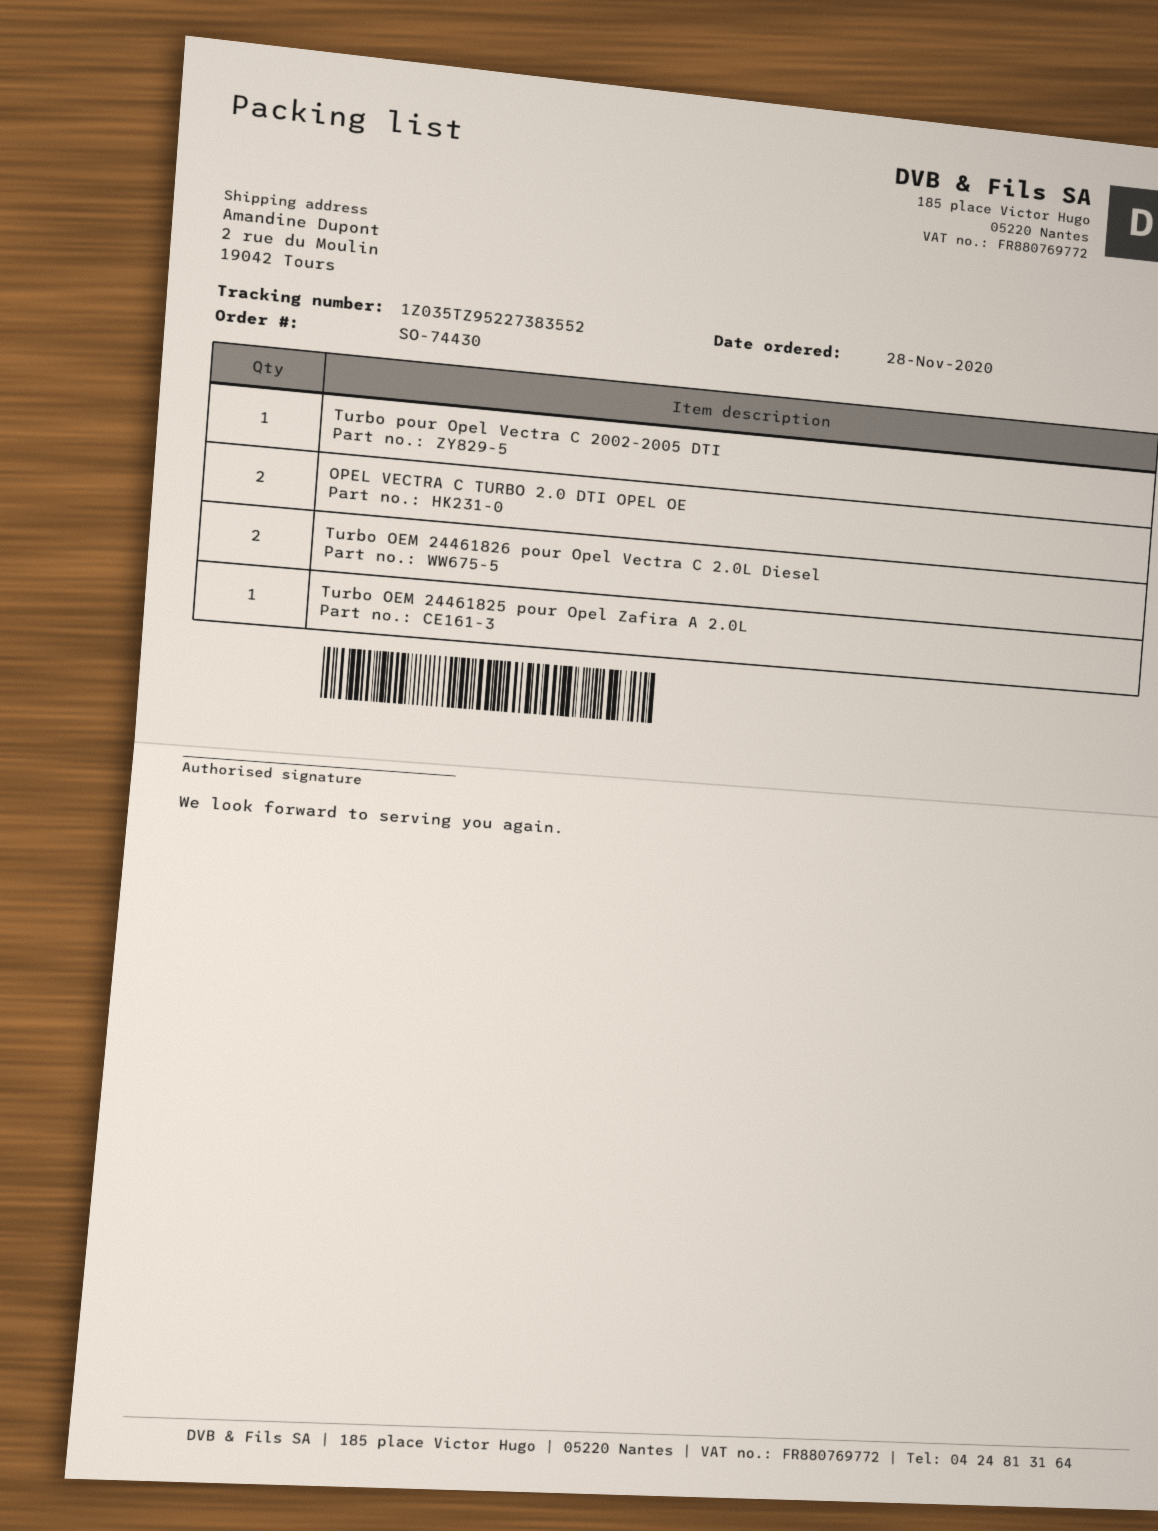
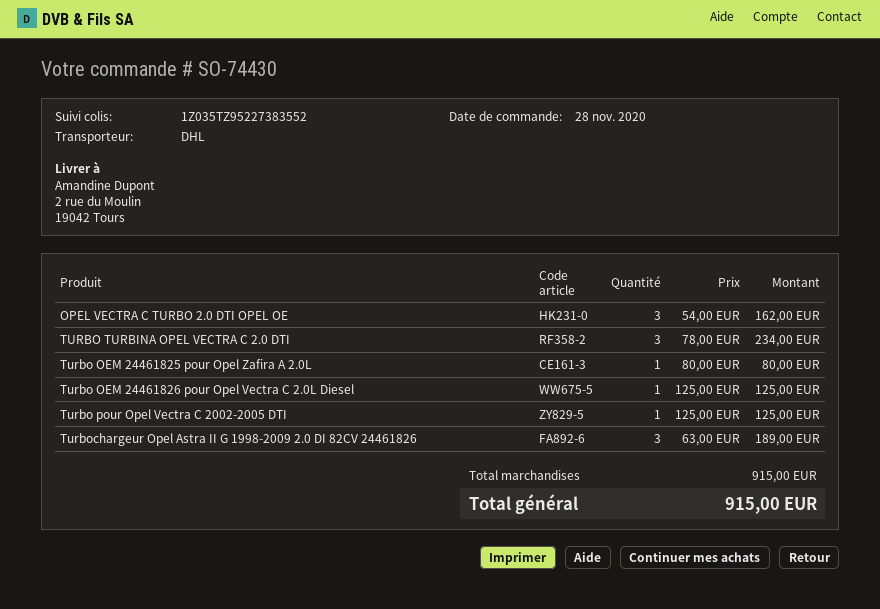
OPEL VECTRA C TURBO 2.0 DTI OPEL OE: 2 -> 3
Turbo OEM 24461826 pour Opel Vectra C 2.0L Diesel: 2 -> 1
TURBO TURBINA OPEL VECTRA C 2.0 DTI: none -> 3
Turbochargeur Opel Astra II G 1998-2009 2.0 DI 82CV 24461826: none -> 3

